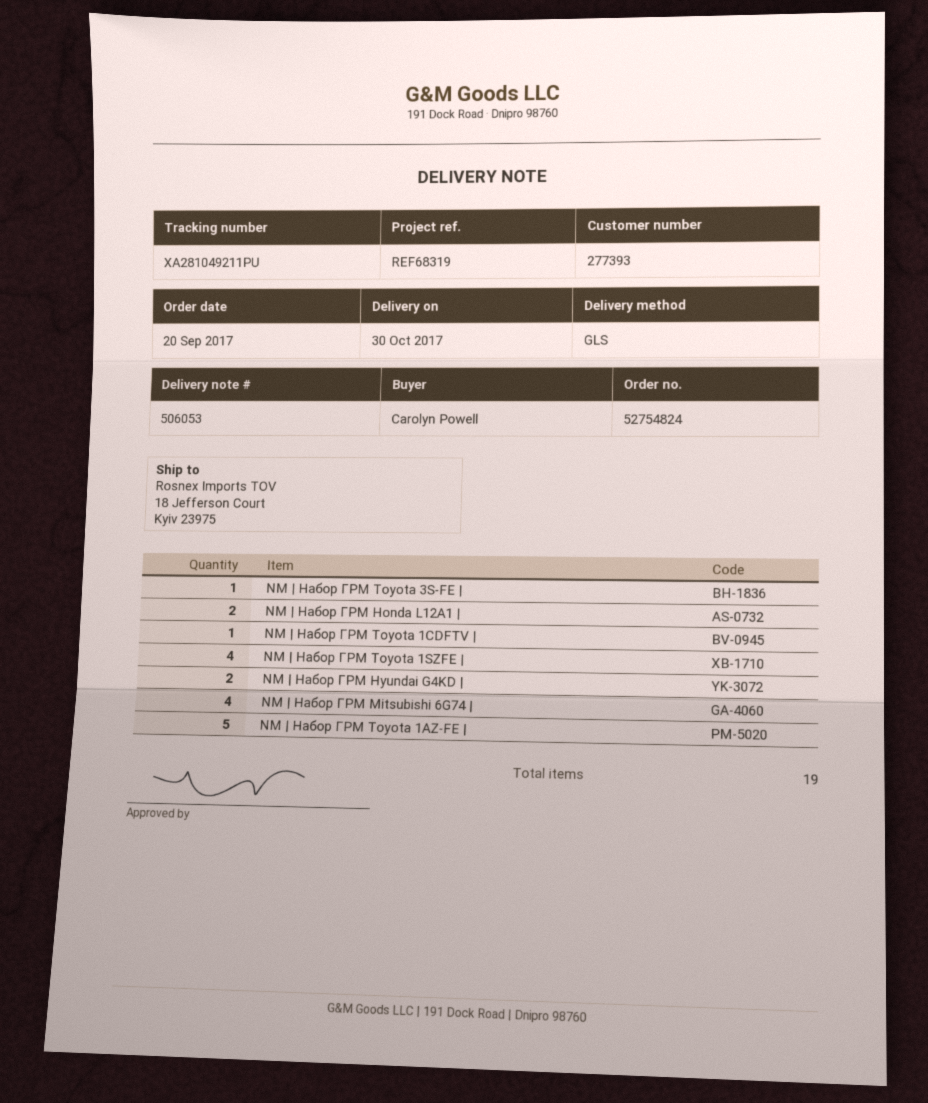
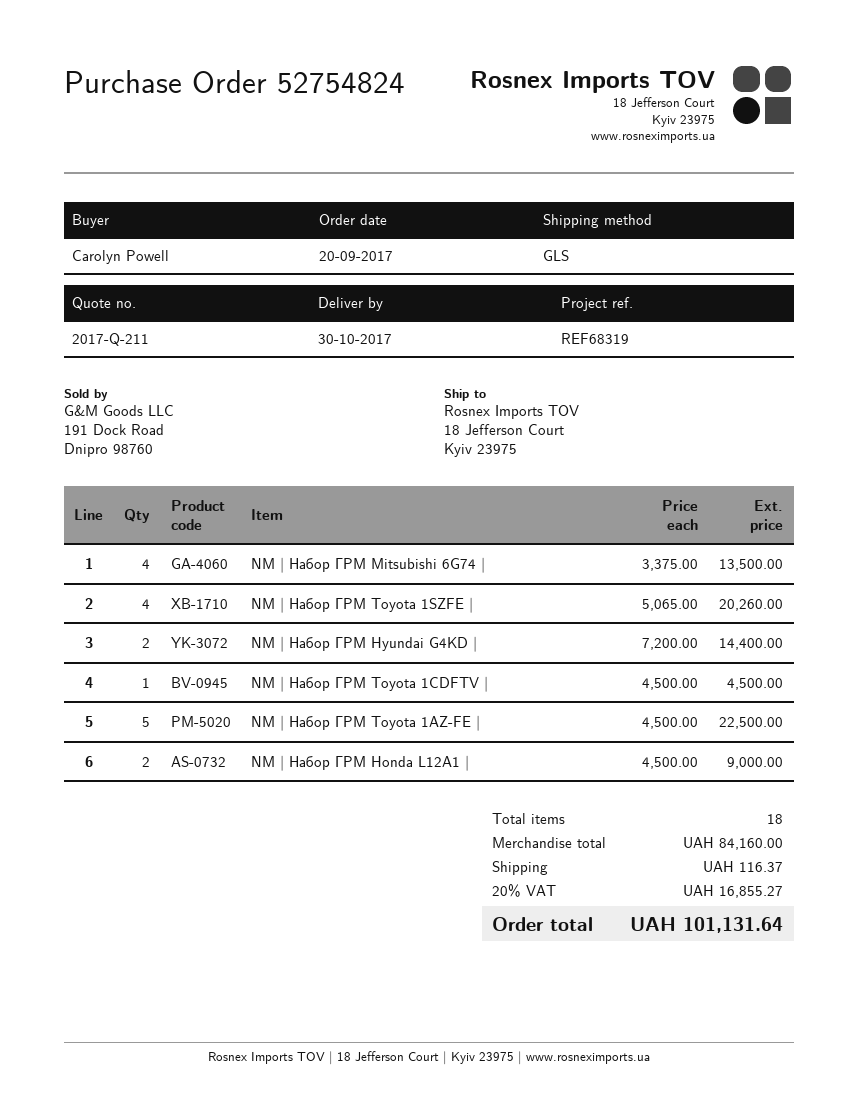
NM | Набор ГРМ Toyota 3S-FE |: 1 -> none
total quantity: 19 -> 18

